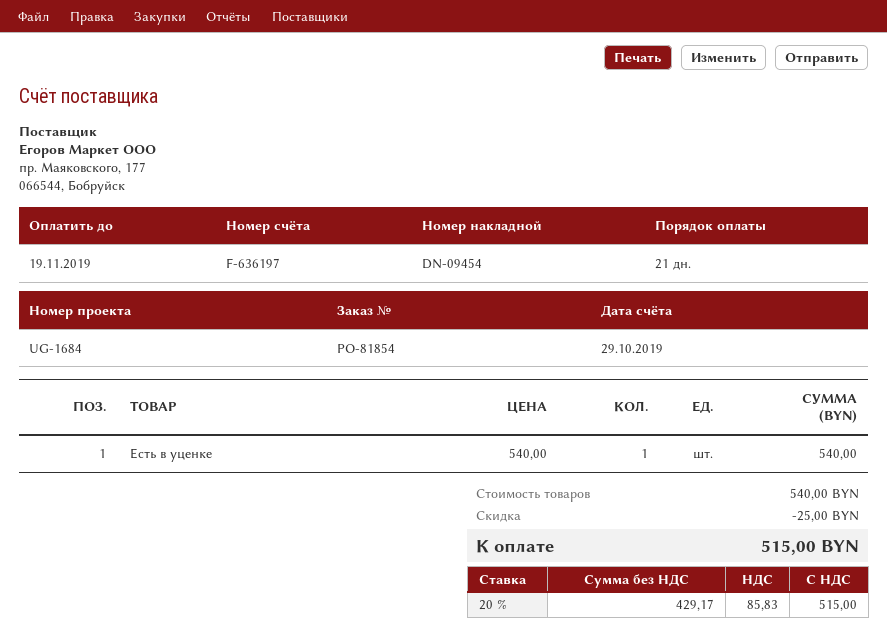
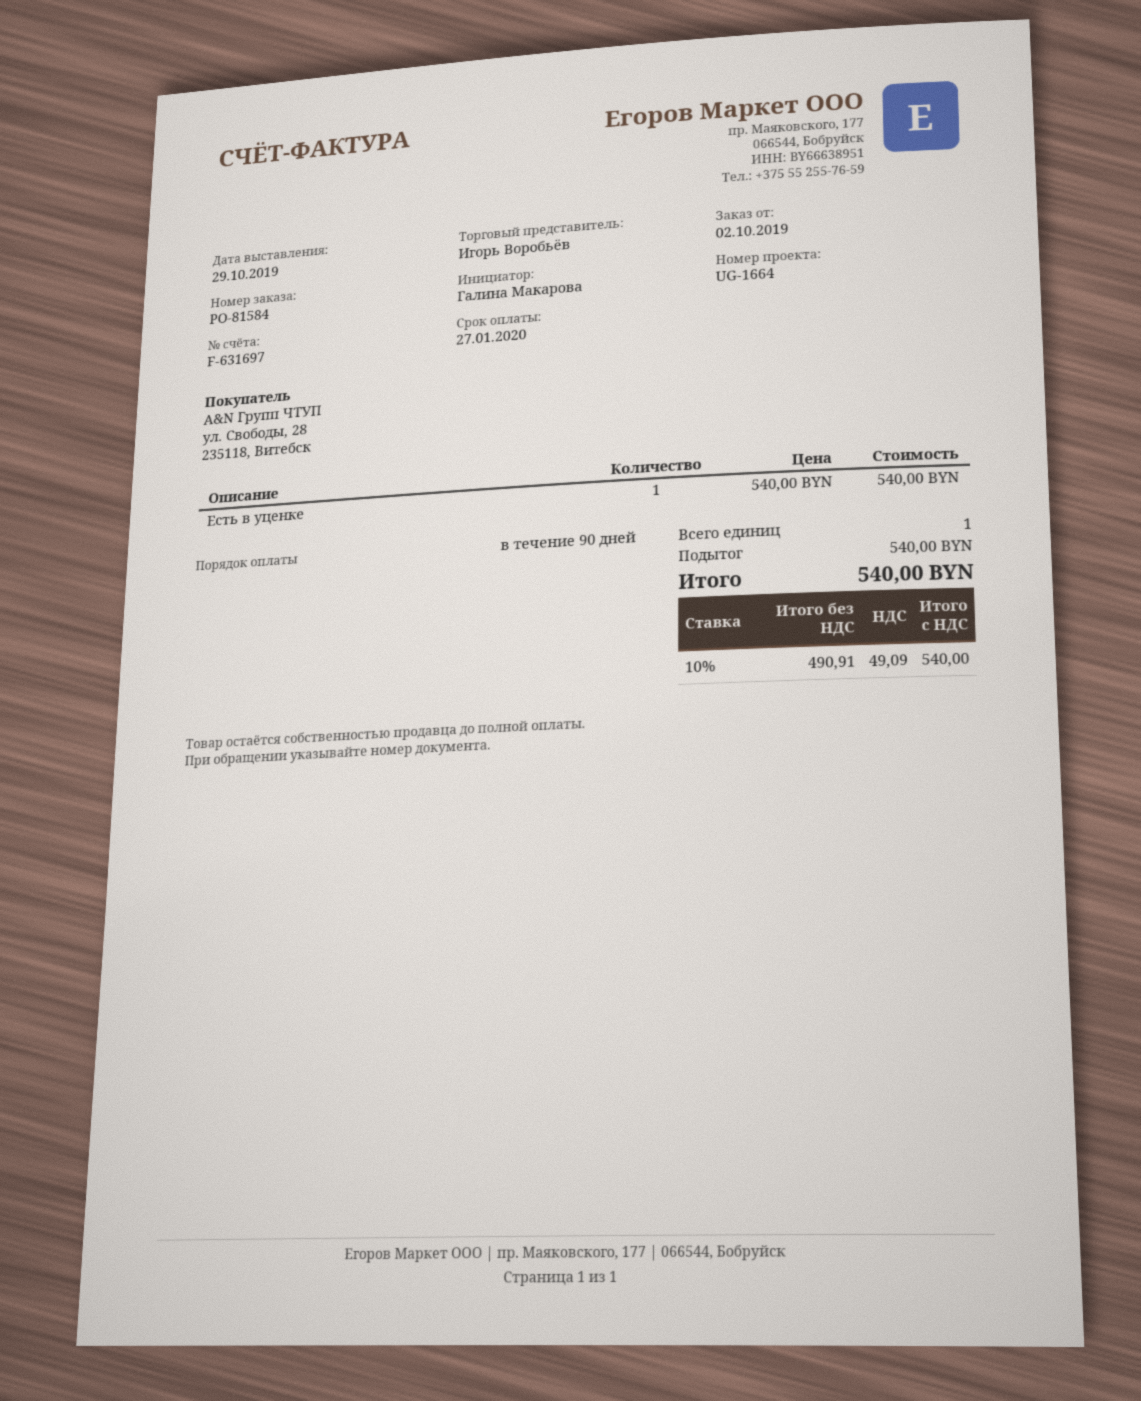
order number: PO-81854 -> PO-81584
invoice number: F-636197 -> F-631697
payment terms: 21 days -> 90 days
due date: 2019-11-19 -> 2020-01-27
reference: UG-1684 -> UG-1664
discount: 25.00 -> none
net: 429.17 -> 490.91
tax: 20% = 85.83 -> 10% = 49.09
total: 515.00 -> 540.00

